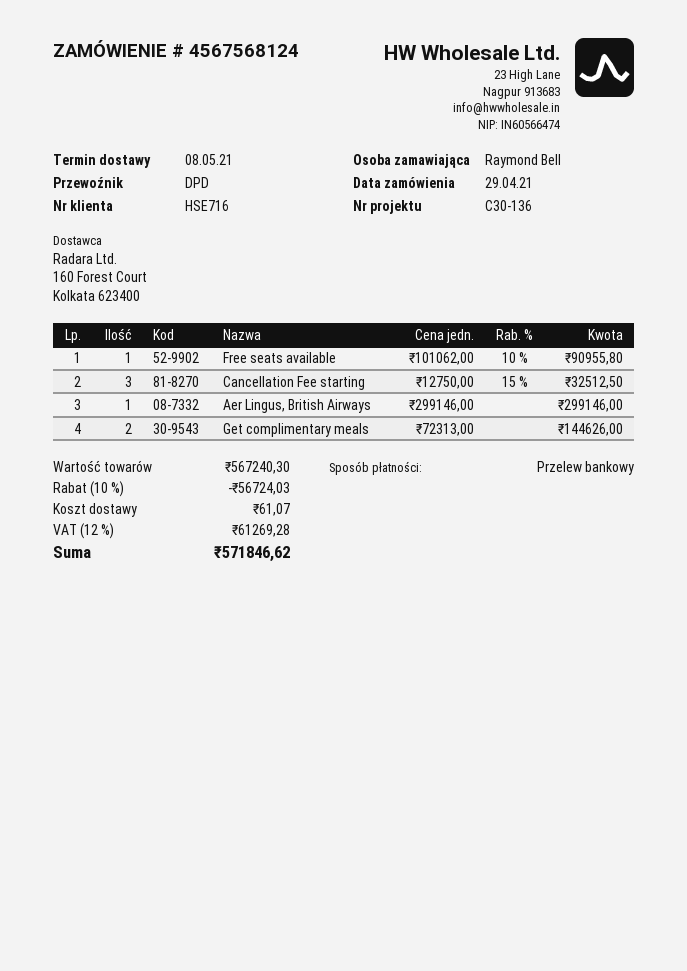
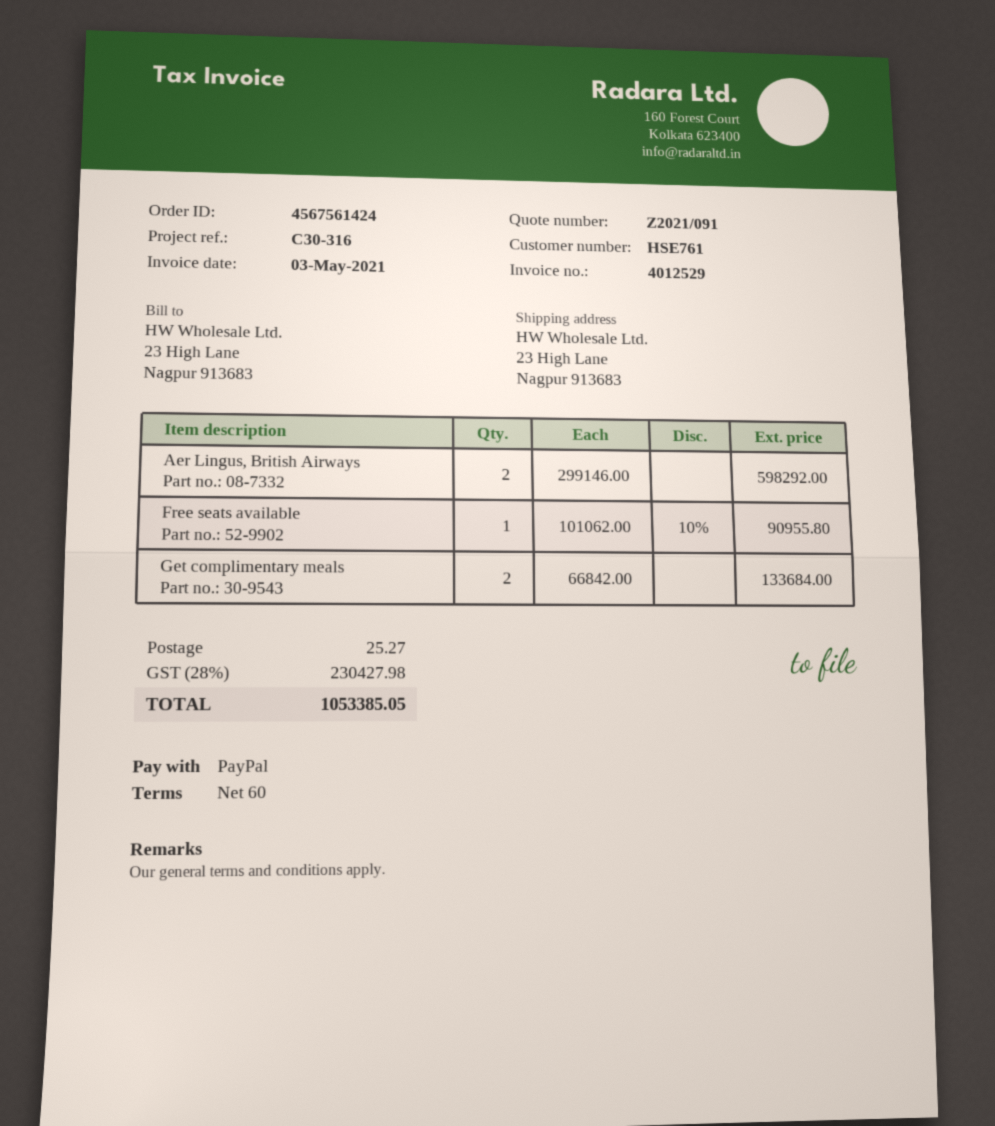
order number: 4567568124 -> 4567561424
customer number: HSE716 -> HSE761
reference: C30-136 -> C30-316
payment method: bank transfer -> PayPal
Cancellation Fee starting: 3 x 12750.00 - 15% = 32512.50 -> none
Aer Lingus, British Airways: 1 x 299146.00 = 299146.00 -> 2 x 299146.00 = 598292.00
Get complimentary meals: 2 x 72313.00 = 144626.00 -> 2 x 66842.00 = 133684.00
discount: 10% = 56724.03 -> none
shipping: 61.07 -> 25.27
tax: 12% = 61269.28 -> 28% = 230427.98
total: 571846.62 -> 1053385.05

